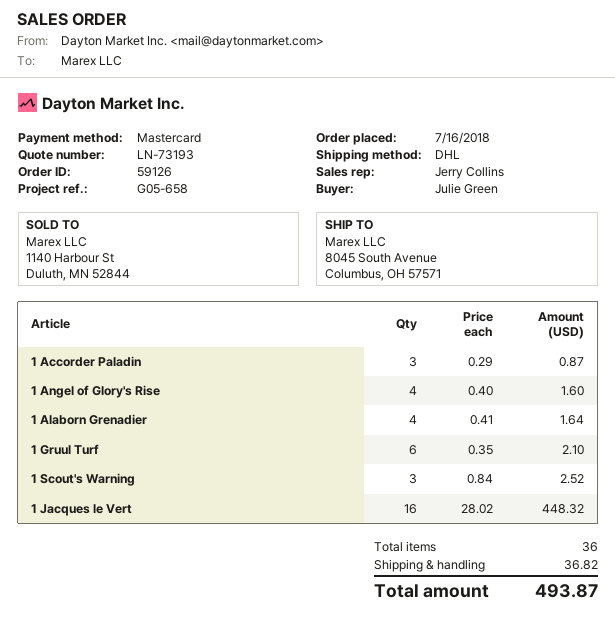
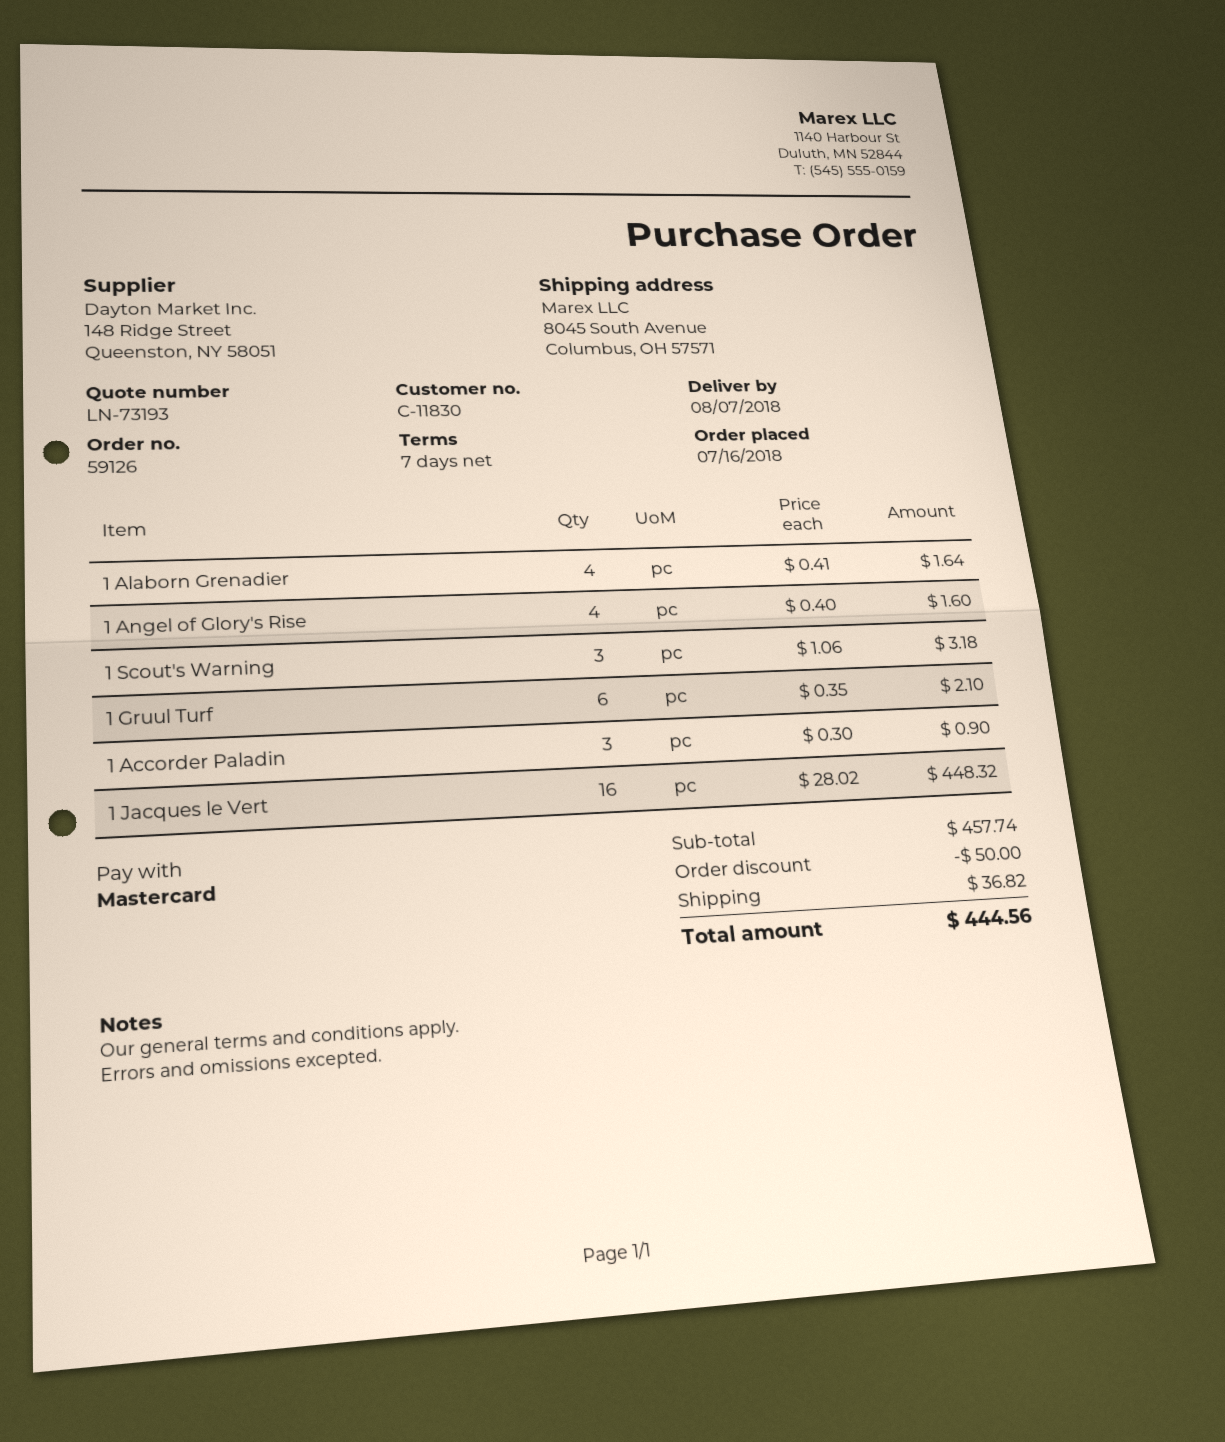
1 Accorder Paladin: 3 x 0.29 = 0.87 -> 3 x 0.30 = 0.90
1 Scout's Warning: 3 x 0.84 = 2.52 -> 3 x 1.06 = 3.18
discount: none -> 50.00
total: 493.87 -> 444.56

